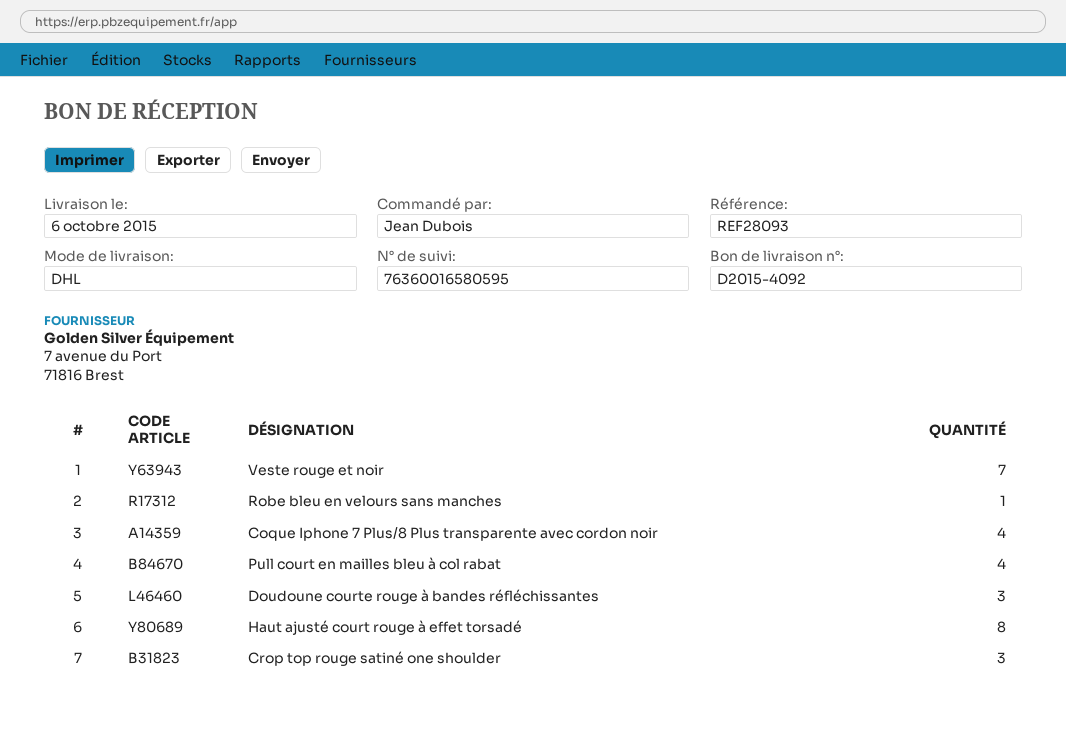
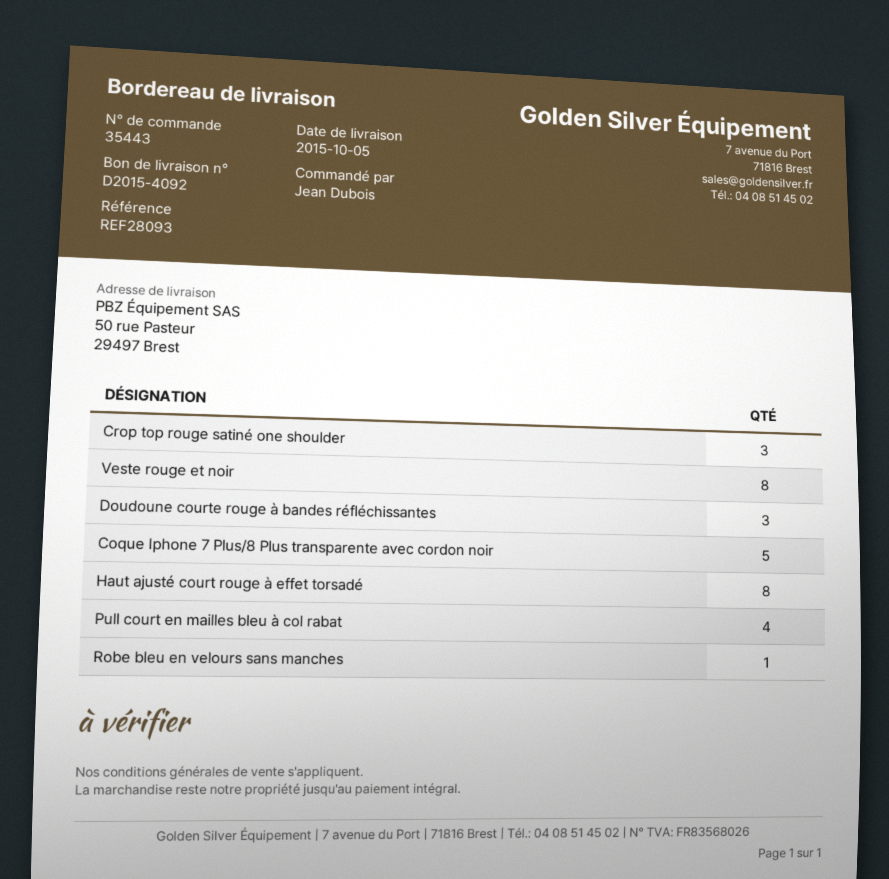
delivery date: 2015-10-06 -> 2015-10-05
Veste rouge et noir: 7 -> 8
Coque Iphone 7 Plus/8 Plus transparente avec cordon noir: 4 -> 5

